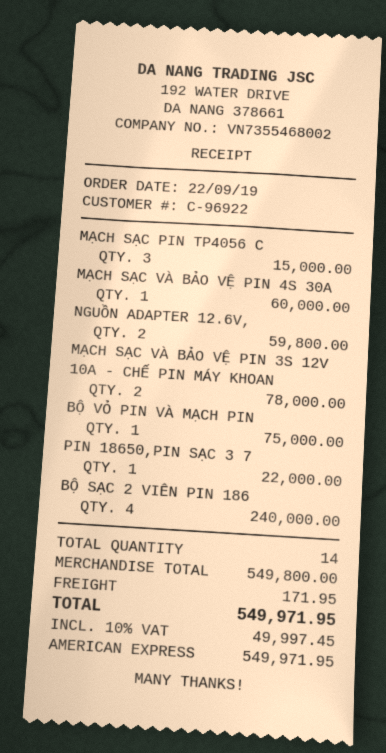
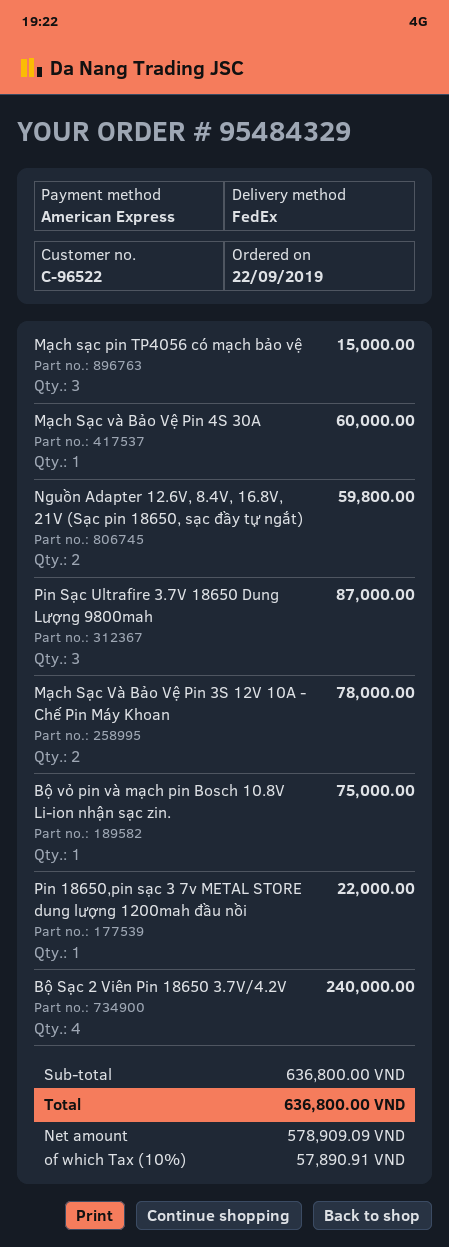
customer number: C-96922 -> C-96522
Pin Sạc Ultrafire 3.7V 18650 Dung Lượng 9800mah: none -> 3 for 87000.00
subtotal: 549800.00 -> 636800.00
shipping: 171.95 -> none
tax: 10% = 49997.45 -> 10% = 57890.91
total: 549971.95 -> 636800.00

